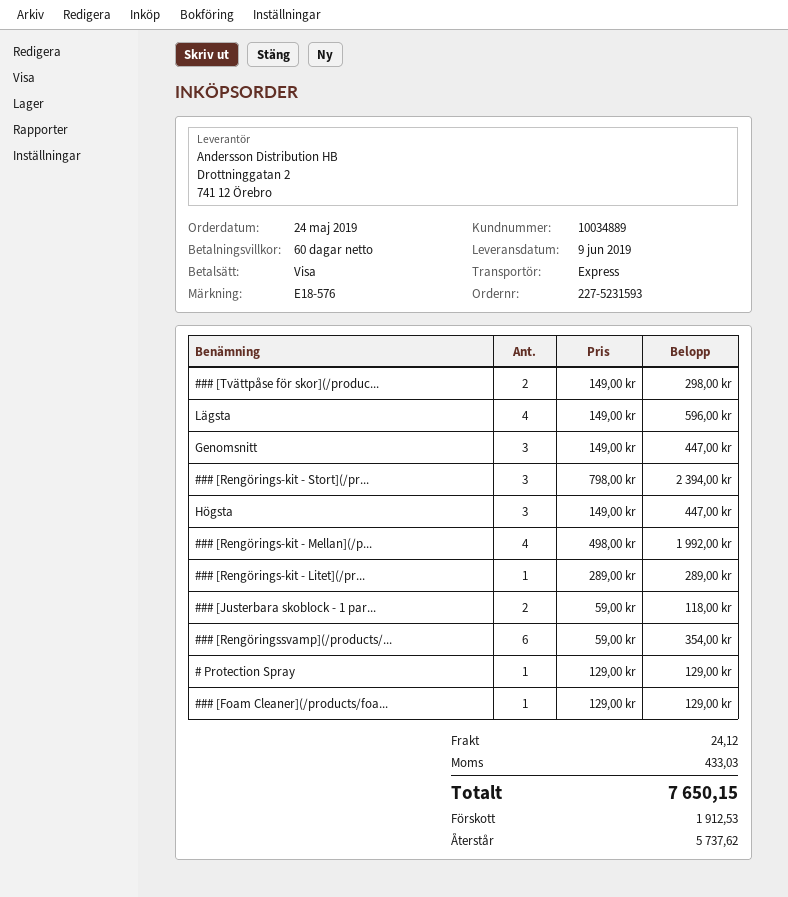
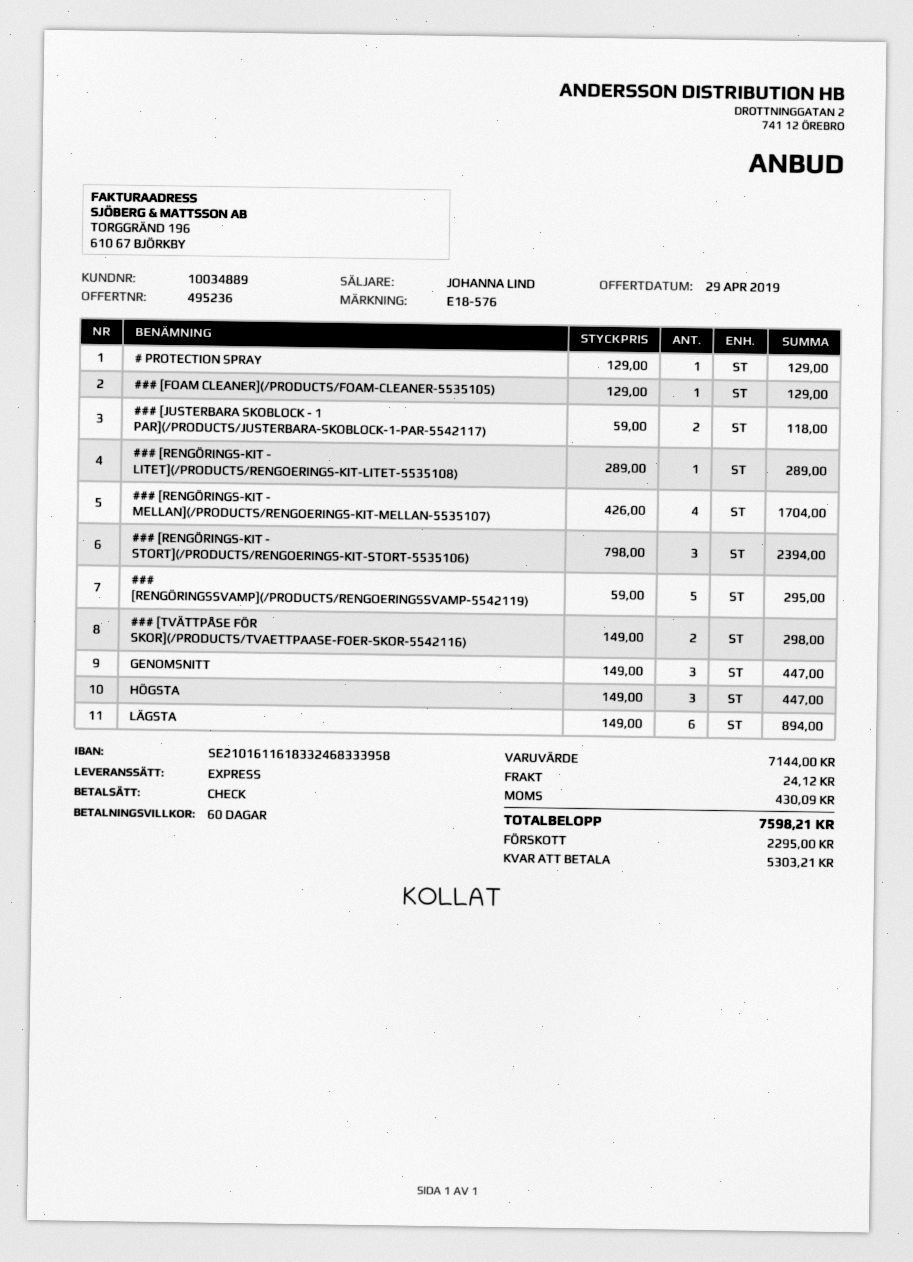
payment method: Visa -> cheque
Lägsta: 4 x 149.00 = 596.00 -> 6 x 149.00 = 894.00
### [Rengörings-kit - Mellan](/p...: 4 x 498.00 = 1992.00 -> 4 x 426.00 = 1704.00
### [Rengöringssvamp](/products/...: 6 x 59.00 = 354.00 -> 5 x 59.00 = 295.00
tax: 433.03 -> 430.09
total: 7650.15 -> 7598.21
deposit: 1912.53 -> 2295.00
balance: 5737.62 -> 5303.21

